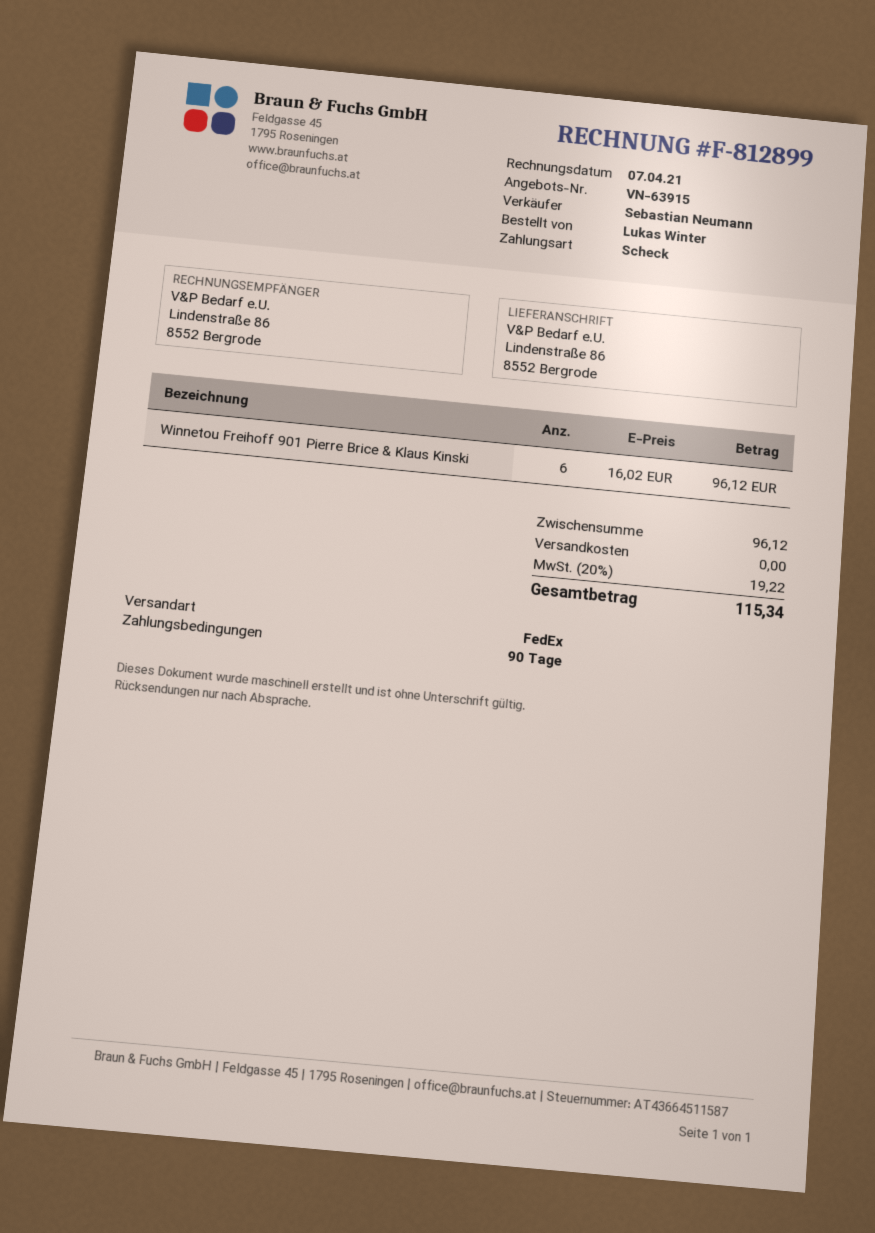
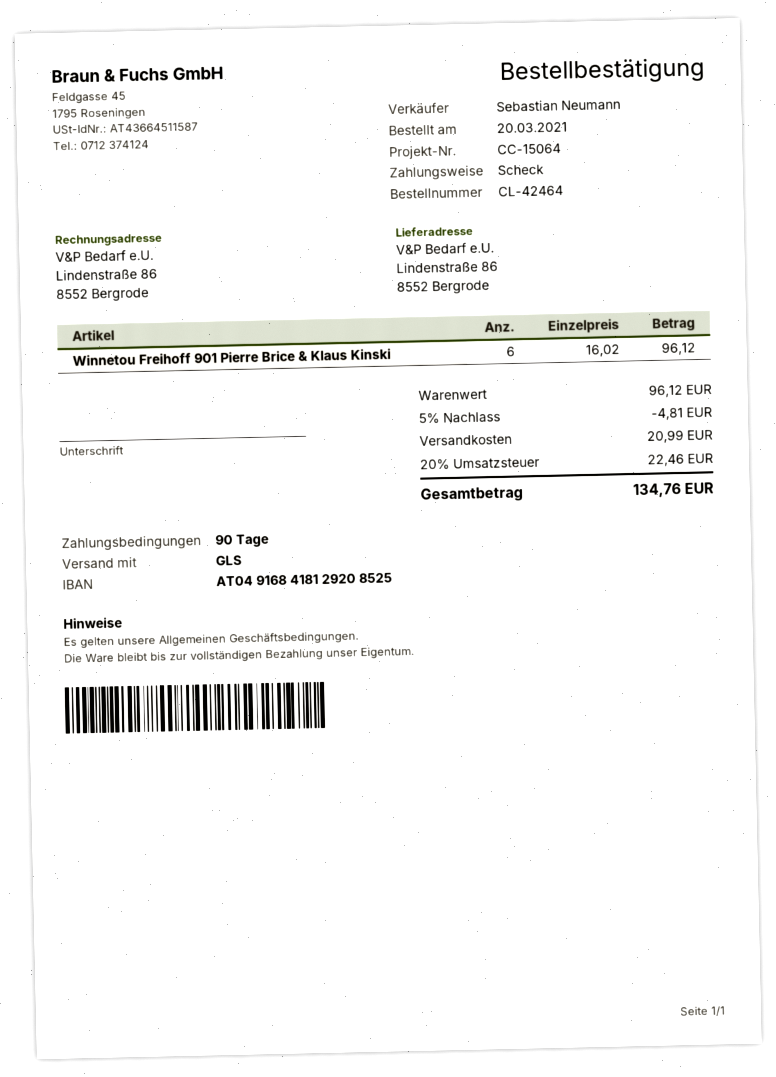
shipping method: FedEx -> GLS
discount: none -> 5% = 4.81
shipping: 0.00 -> 20.99
tax: 20% = 19.22 -> 20% = 22.46
total: 115.34 -> 134.76

